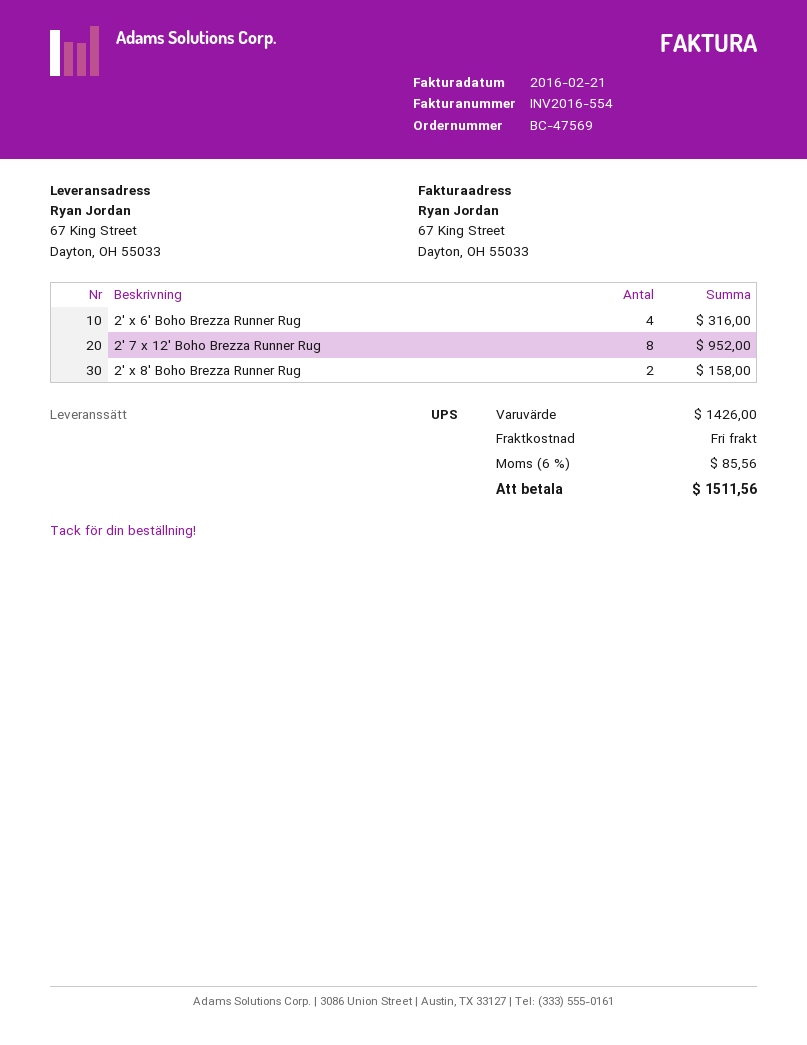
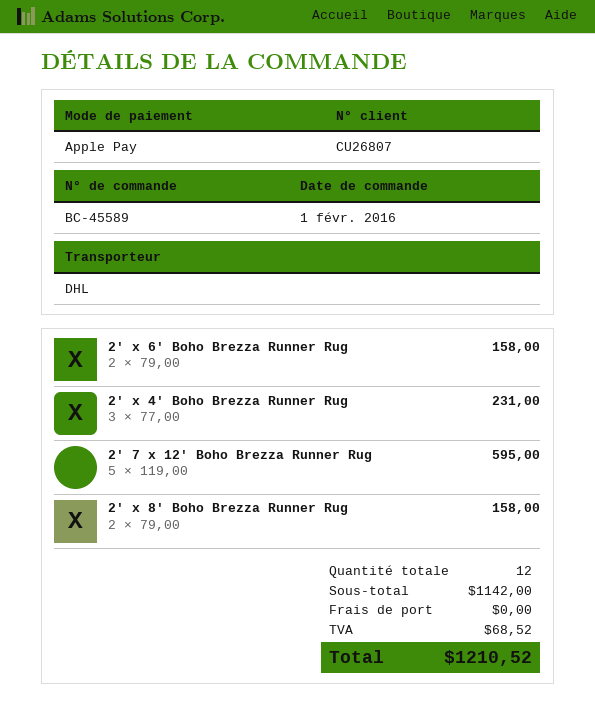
order number: BC-47569 -> BC-45589
shipping method: UPS -> DHL
2' x 6' Boho Brezza Runner Rug: 4 for 316.00 -> 2 for 158.00
2' 7 x 12' Boho Brezza Runner Rug: 8 for 952.00 -> 5 for 595.00
2' x 4' Boho Brezza Runner Rug: none -> 3 for 231.00
subtotal: 1426.00 -> 1142.00
tax: 85.56 -> 68.52
total: 1511.56 -> 1210.52

